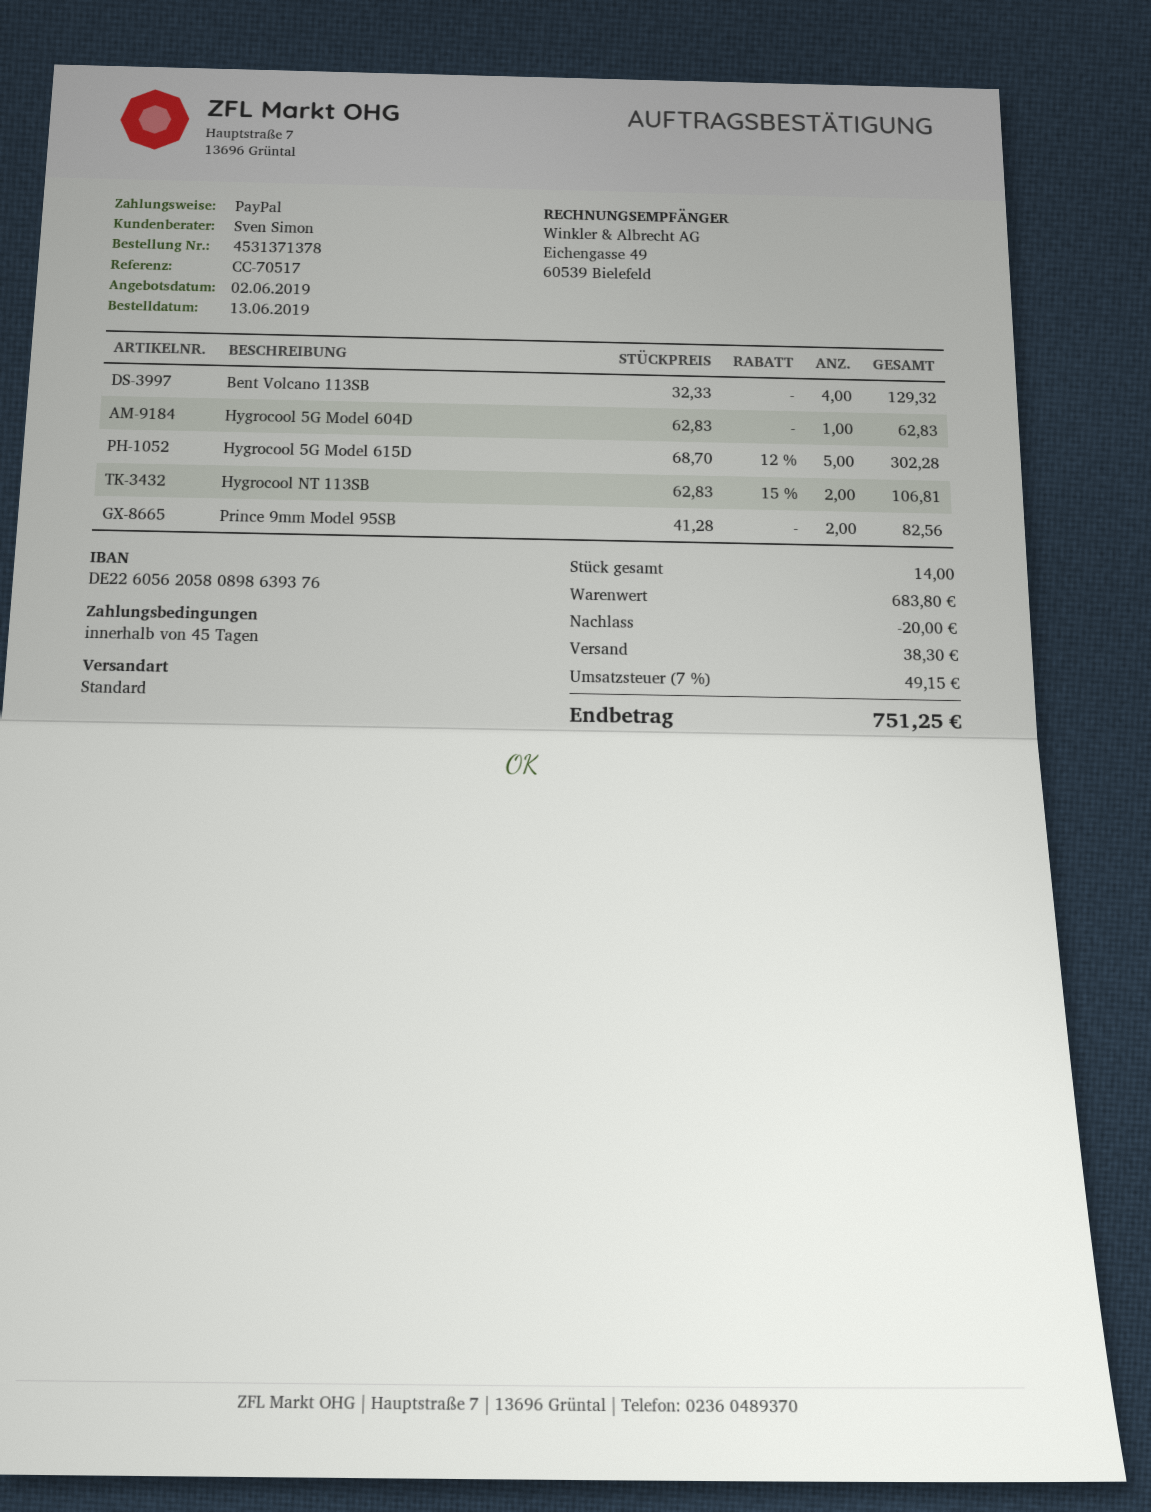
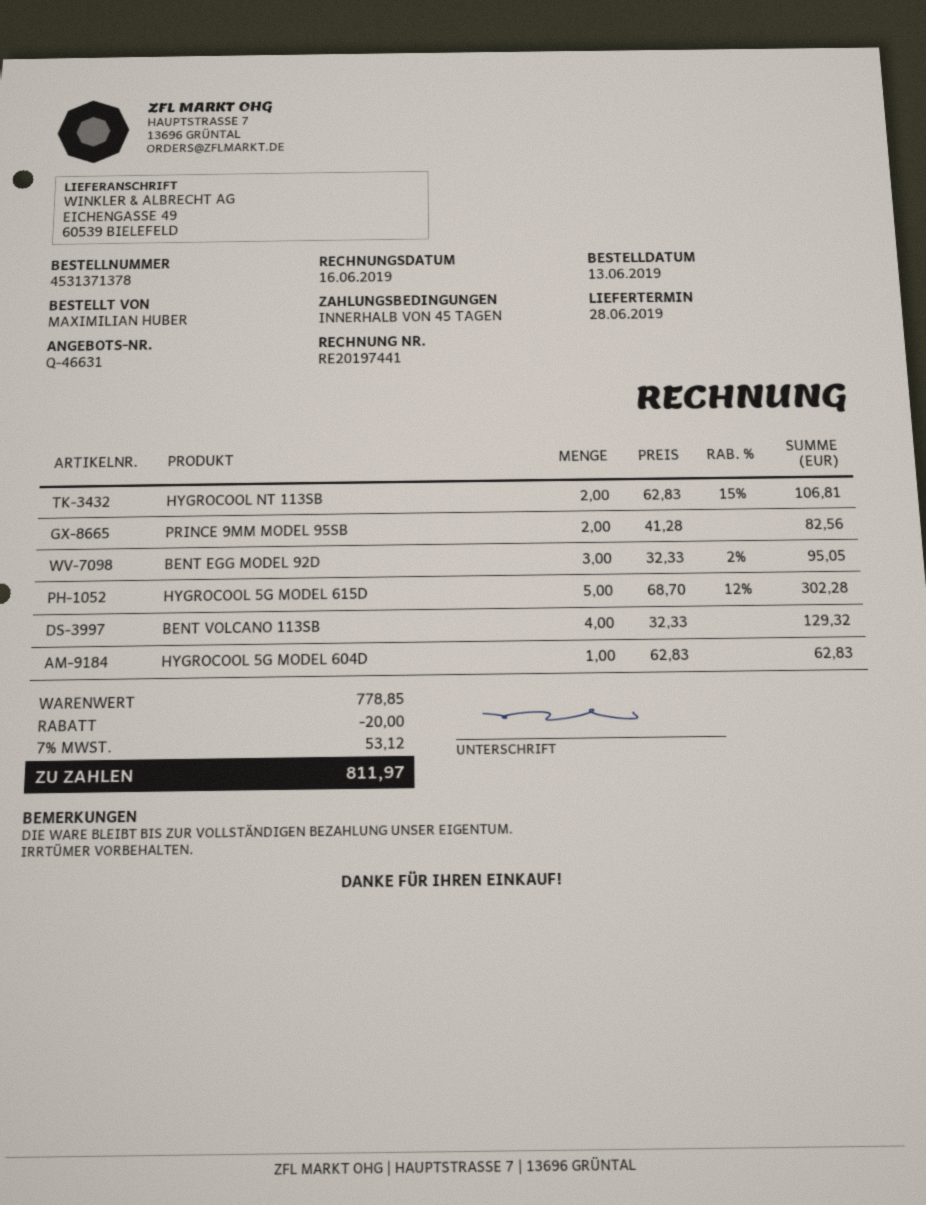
BENT EGG MODEL 92D: none -> 3 x 32.33 - 2% = 95.05
subtotal: 683.80 -> 778.85
shipping: 38.30 -> none
tax: 7% = 49.15 -> 7% = 53.12
total: 751.25 -> 811.97

